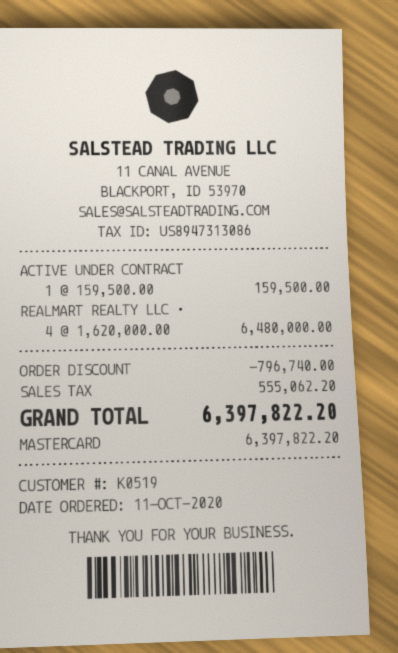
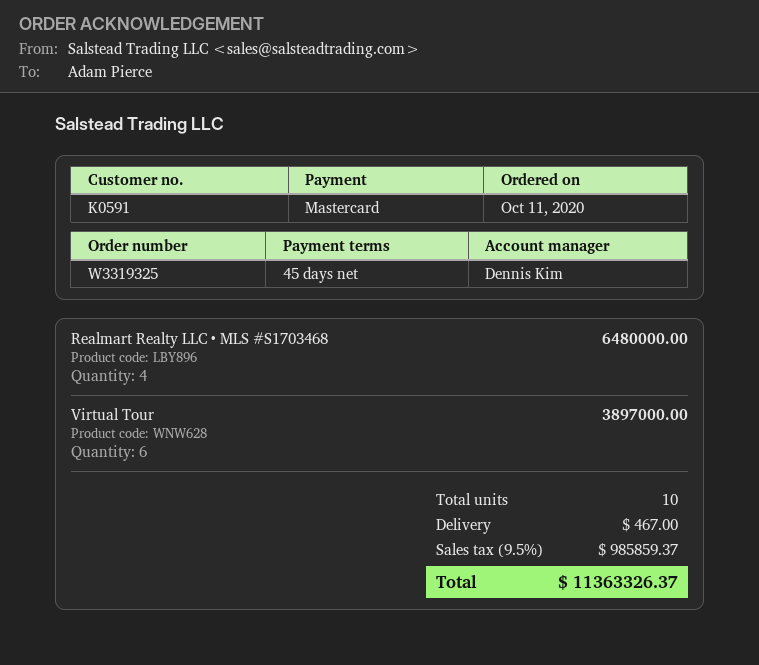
customer number: K0519 -> K0591
ACTIVE UNDER CONTRACT: 1 for 159500.00 -> none
Virtual Tour: none -> 6 for 3897000.00
discount: 796740.00 -> none
shipping: none -> 467.00
tax: 555062.20 -> 985859.37
total: 6397822.20 -> 11363326.37

